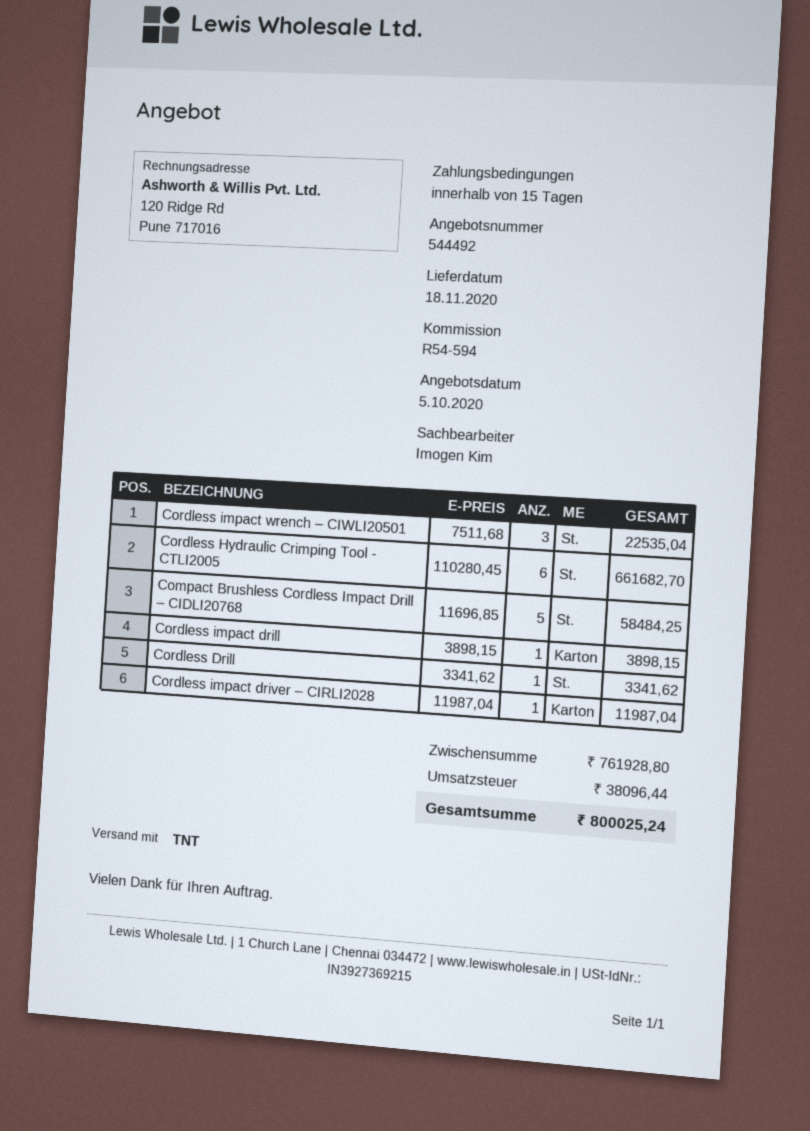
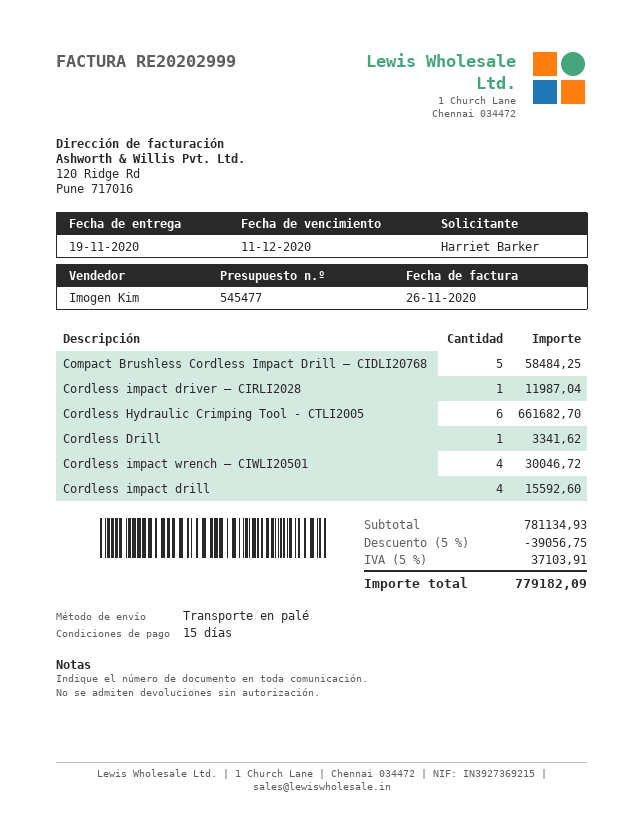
quote number: 544492 -> 545477
delivery date: 2020-11-18 -> 2020-11-19
shipping method: TNT -> pallet freight
Cordless impact wrench – CIWLI20501: 3 for 22535.04 -> 4 for 30046.72
Cordless impact drill: 1 for 3898.15 -> 4 for 15592.60
subtotal: 761928.80 -> 781134.93
discount: none -> 5% = 39056.75
tax: 38096.44 -> 37103.91
total: 800025.24 -> 779182.09

